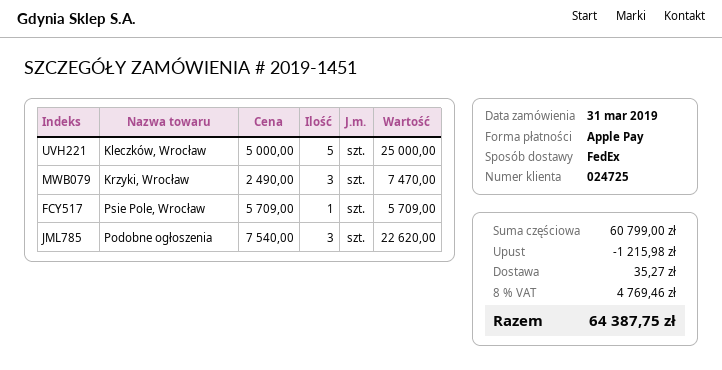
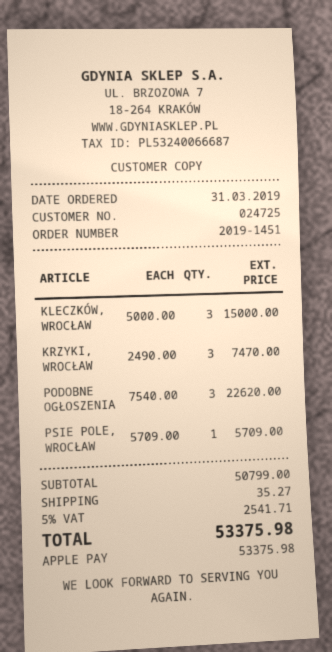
Kleczków, Wrocław: 5 x 5000.00 = 25000.00 -> 3 x 5000.00 = 15000.00
subtotal: 60799.00 -> 50799.00
discount: 1215.98 -> none
tax: 8% = 4769.46 -> 5% = 2541.71
total: 64387.75 -> 53375.98

